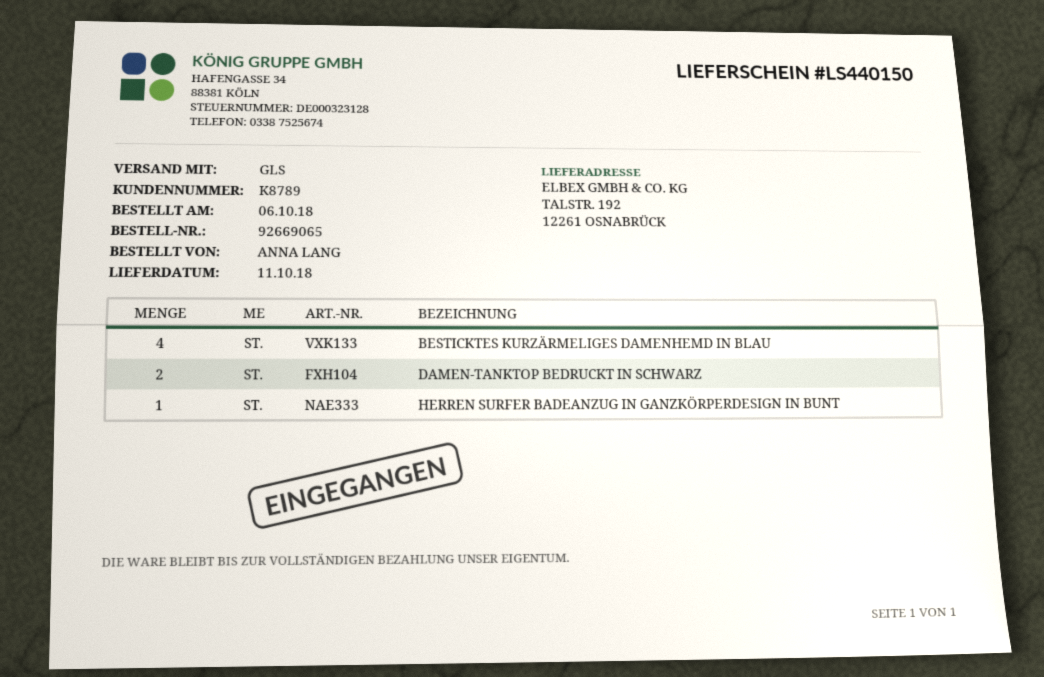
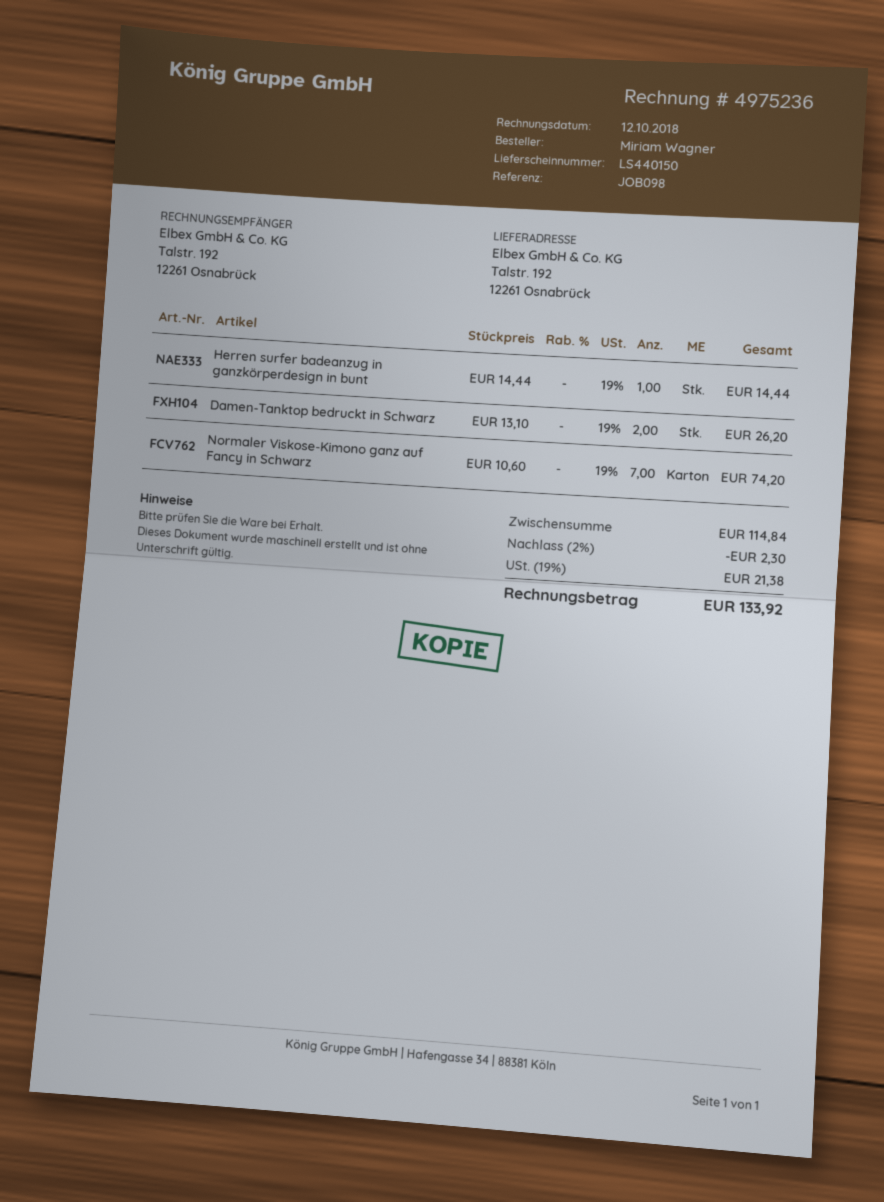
ordered by: ANNA LANG -> Miriam Wagner
BESTICKTES KURZÄRMELIGES DAMENHEMD IN BLAU: 4 -> none
Normaler Viskose-Kimono ganz auf Fancy in Schwarz: none -> 7

